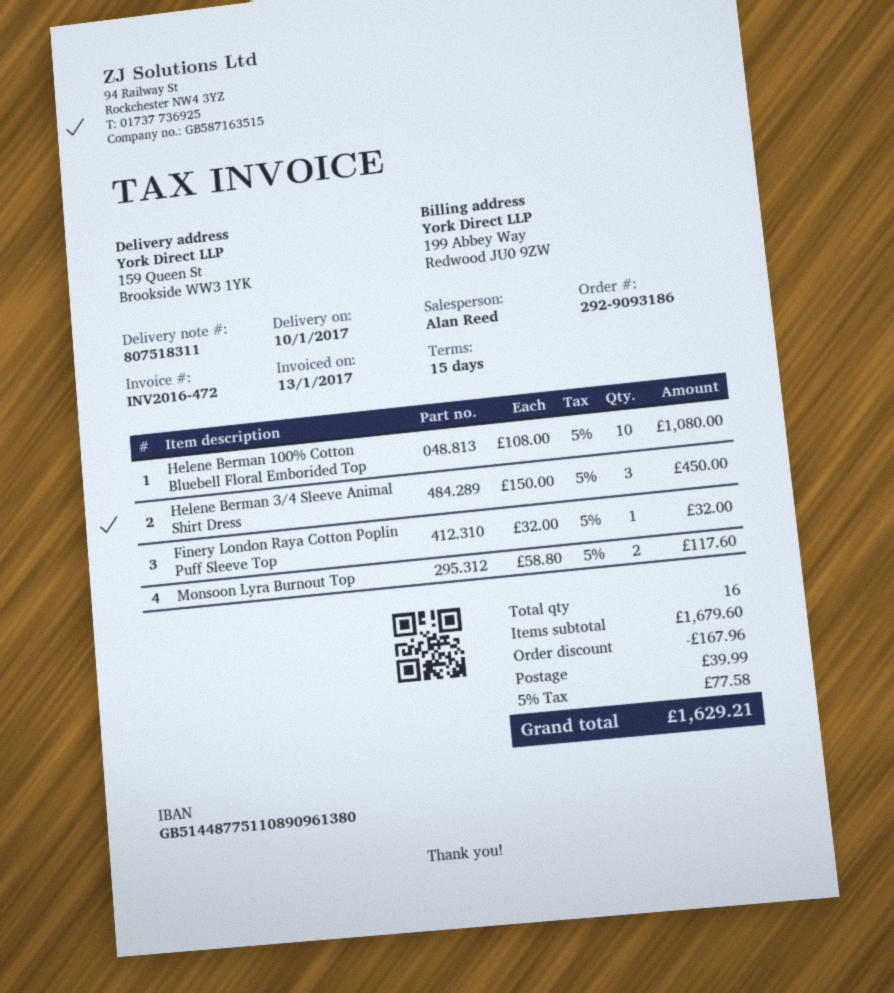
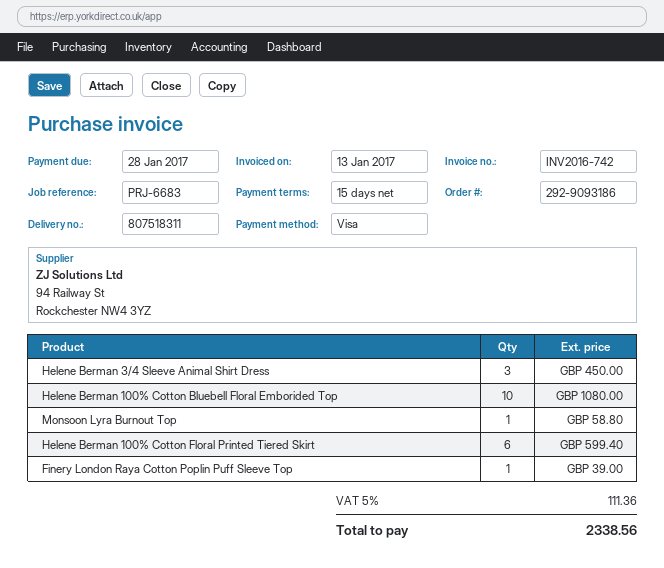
invoice number: INV2016-472 -> INV2016-742
Finery London Raya Cotton Poplin Puff Sleeve Top: 1 for 32.00 -> 1 for 39.00
Monsoon Lyra Burnout Top: 2 for 117.60 -> 1 for 58.80
Helene Berman 100% Cotton Floral Printed Tiered Skirt: none -> 6 for 599.40
discount: 167.96 -> none
shipping: 39.99 -> none
tax: 5% = 77.58 -> 5% = 111.36
total: 1629.21 -> 2338.56

